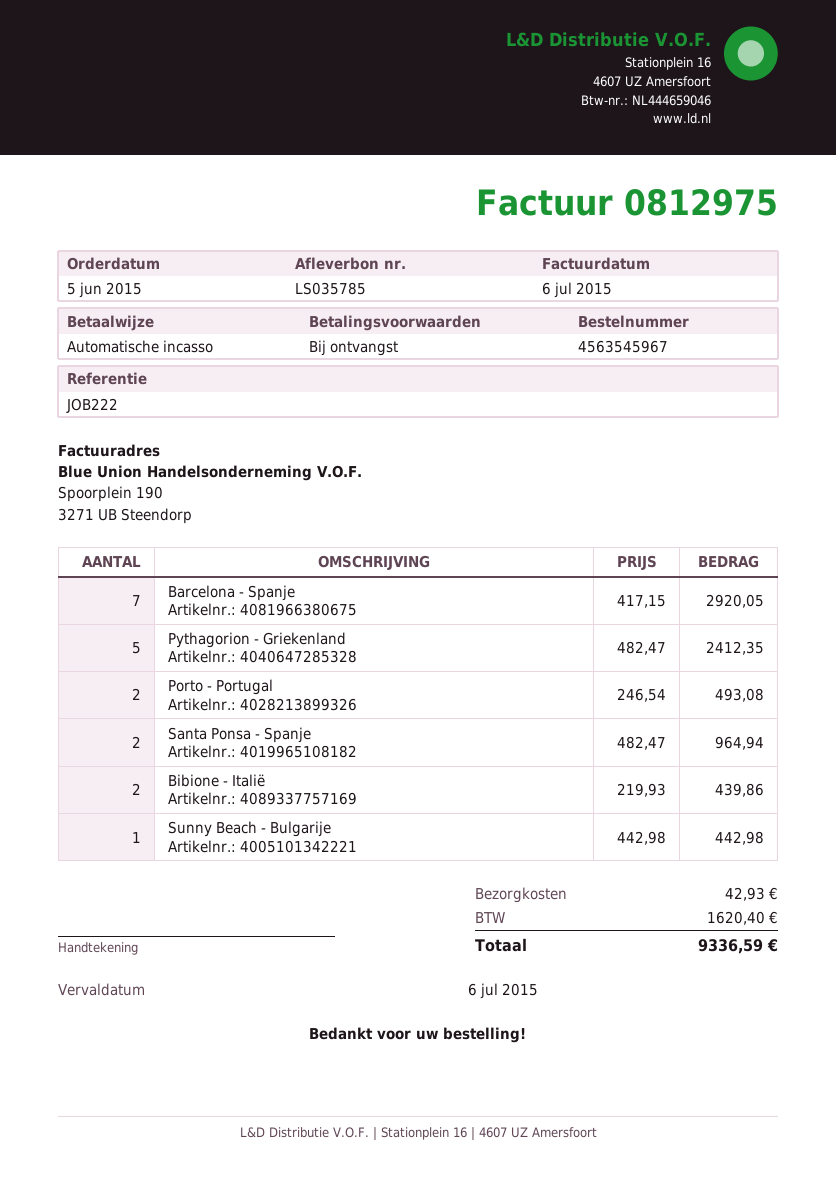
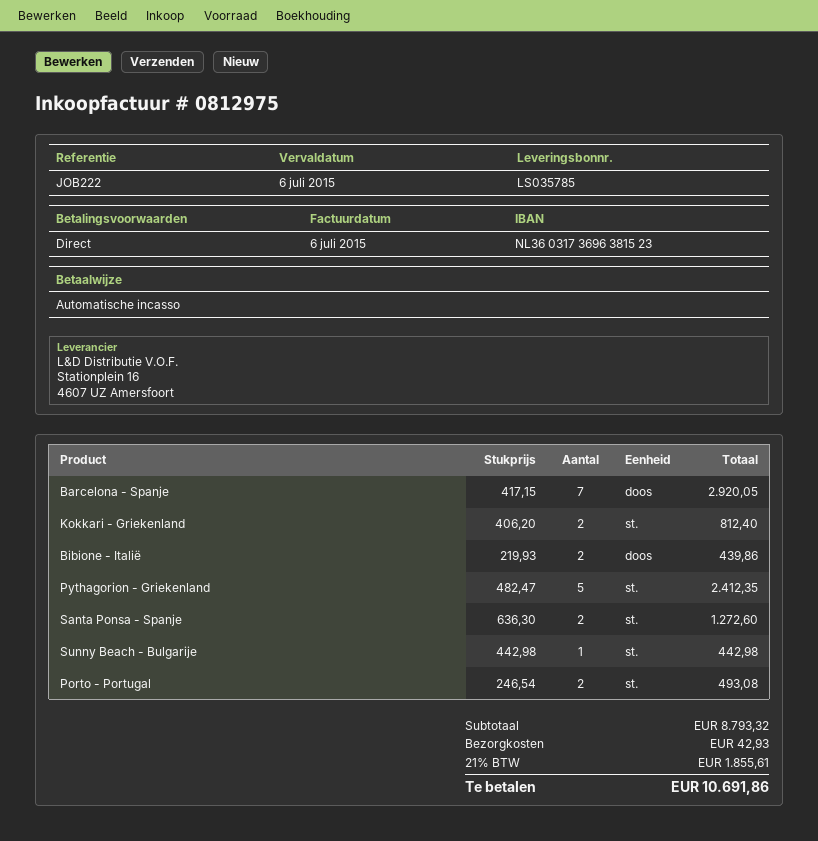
Santa Ponsa - Spanje: 2 x 482.47 = 964.94 -> 2 x 636.30 = 1272.60
Kokkari - Griekenland: none -> 2 x 406.20 = 812.40
tax: 1620.40 -> 1855.61
total: 9336.59 -> 10691.86

